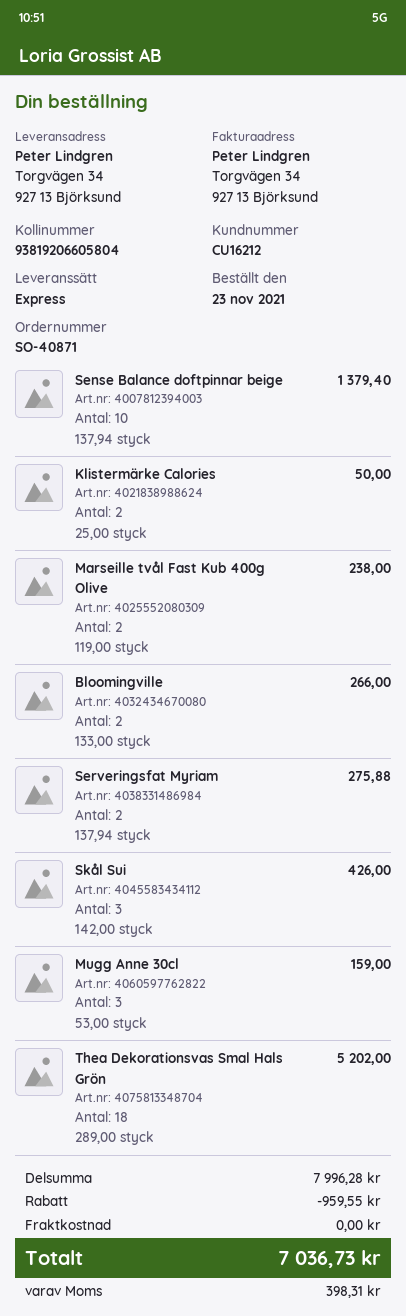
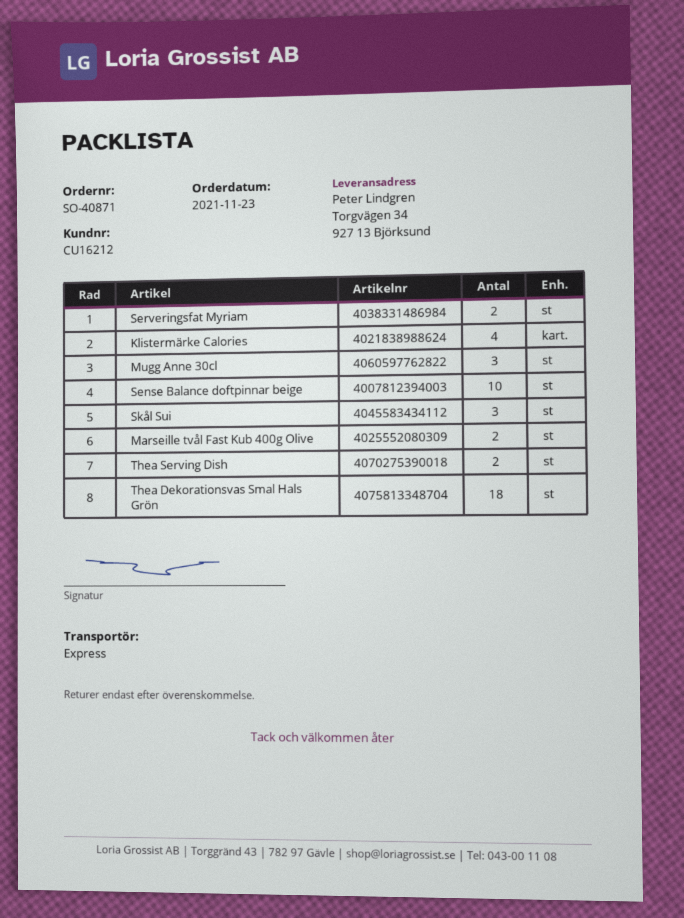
Klistermärke Calories: 2 -> 4
Bloomingville: 2 -> none
Thea Serving Dish: none -> 2

